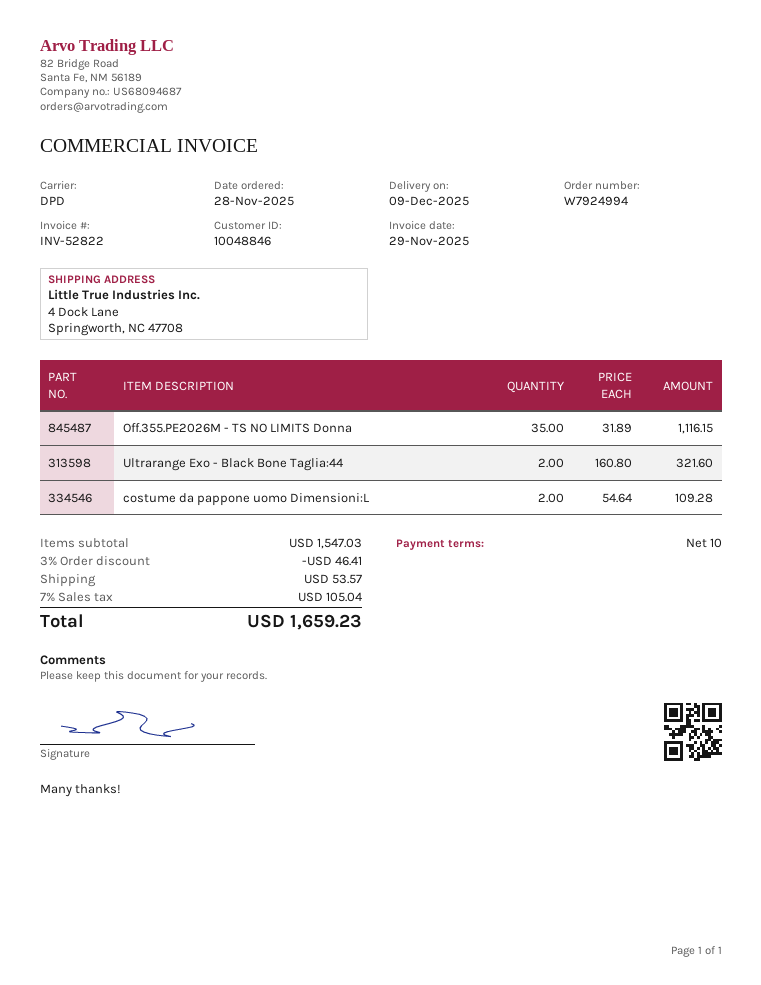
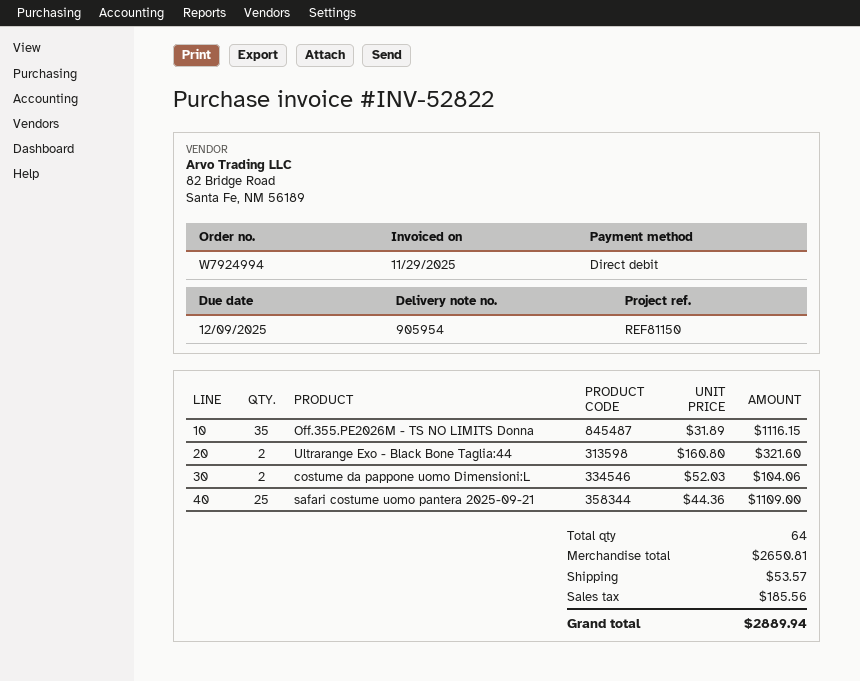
costume da pappone uomo Dimensioni:L: 2 x 54.64 = 109.28 -> 2 x 52.03 = 104.06
safari costume uomo pantera 2025-09-21: none -> 25 x 44.36 = 1109.00
subtotal: 1547.03 -> 2650.81
discount: 3% = 46.41 -> none
tax: 105.04 -> 185.56
total: 1659.23 -> 2889.94

